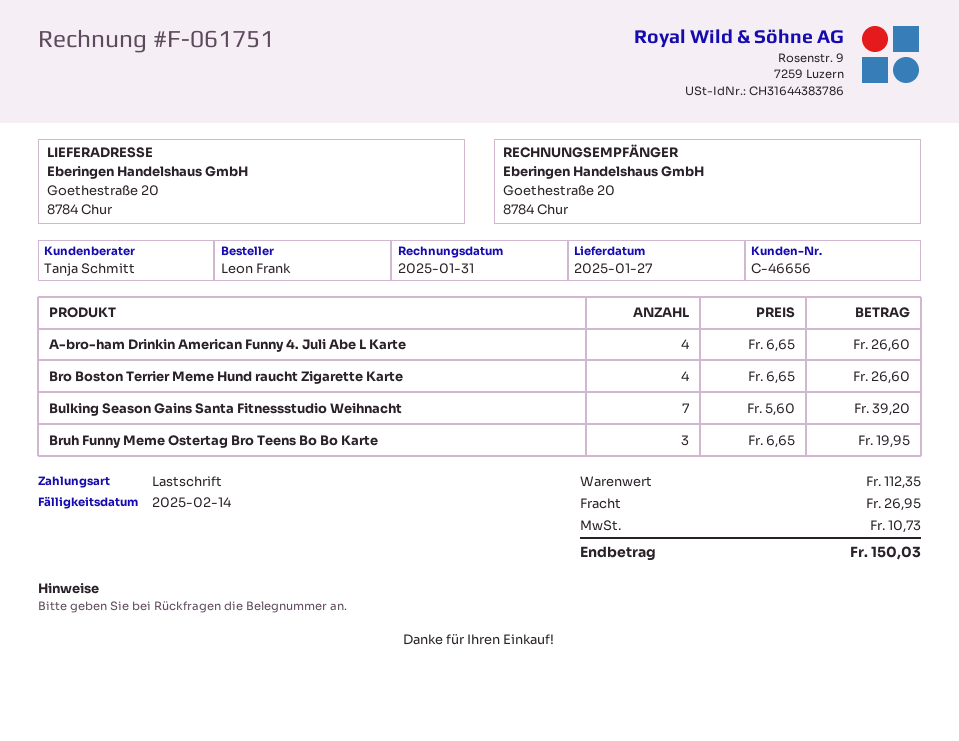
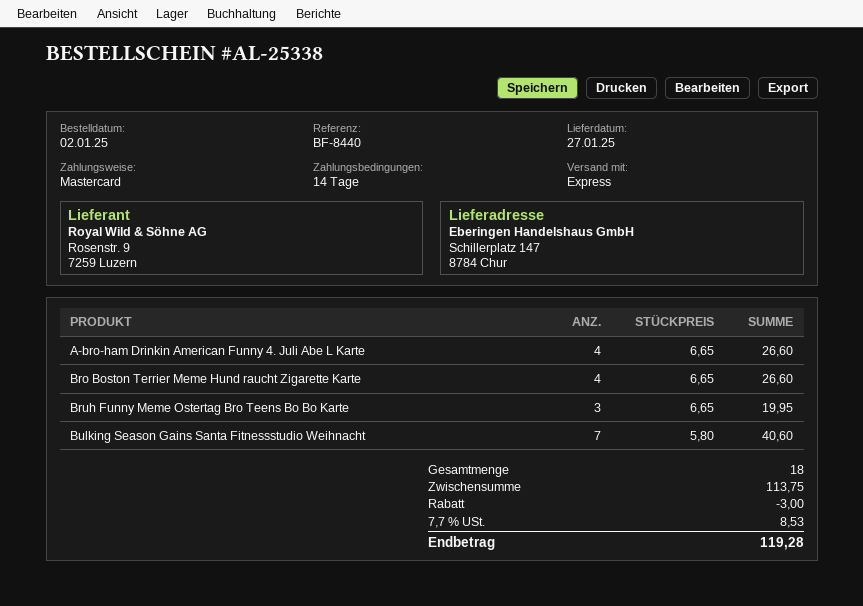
payment method: direct debit -> Mastercard
ship to: Goethestraße 20, 8784 Chur -> Schillerplatz 147, 8784 Chur
Bulking Season Gains Santa Fitnessstudio Weihnacht: 7 x 5.60 = 39.20 -> 7 x 5.80 = 40.60
subtotal: 112.35 -> 113.75
discount: none -> 3.00
shipping: 26.95 -> none
tax: 10.73 -> 8.53
total: 150.03 -> 119.28

